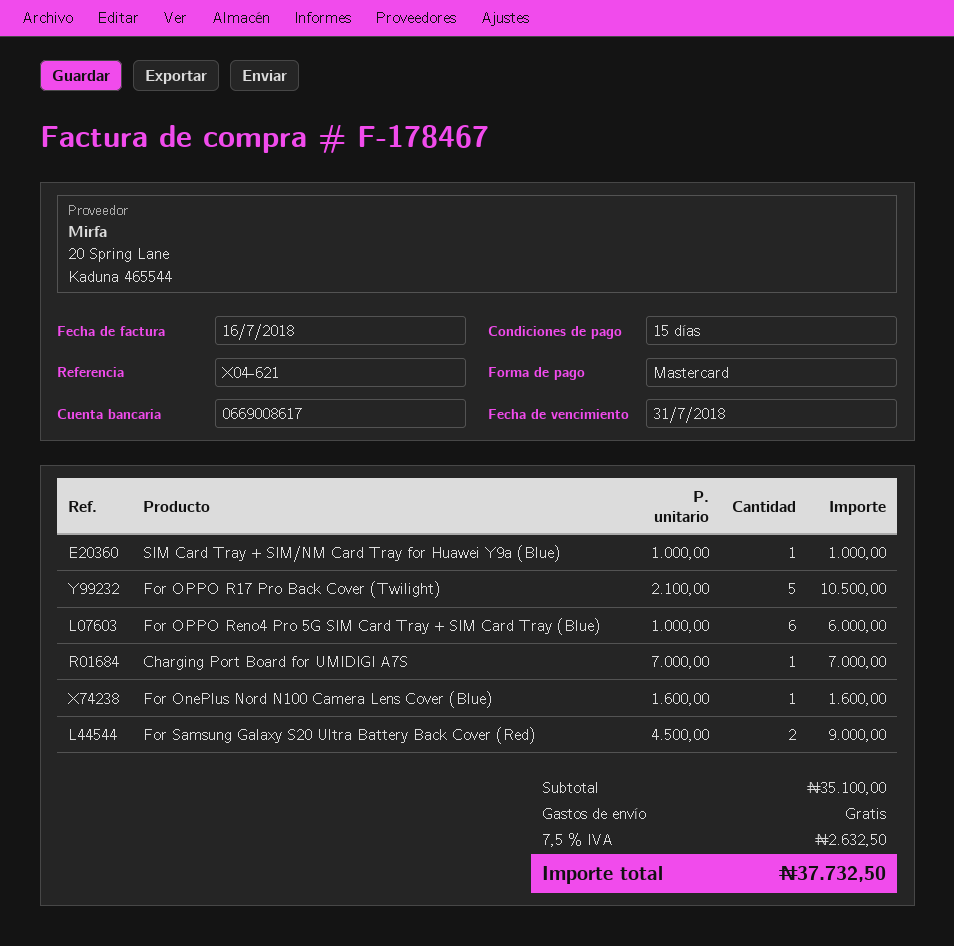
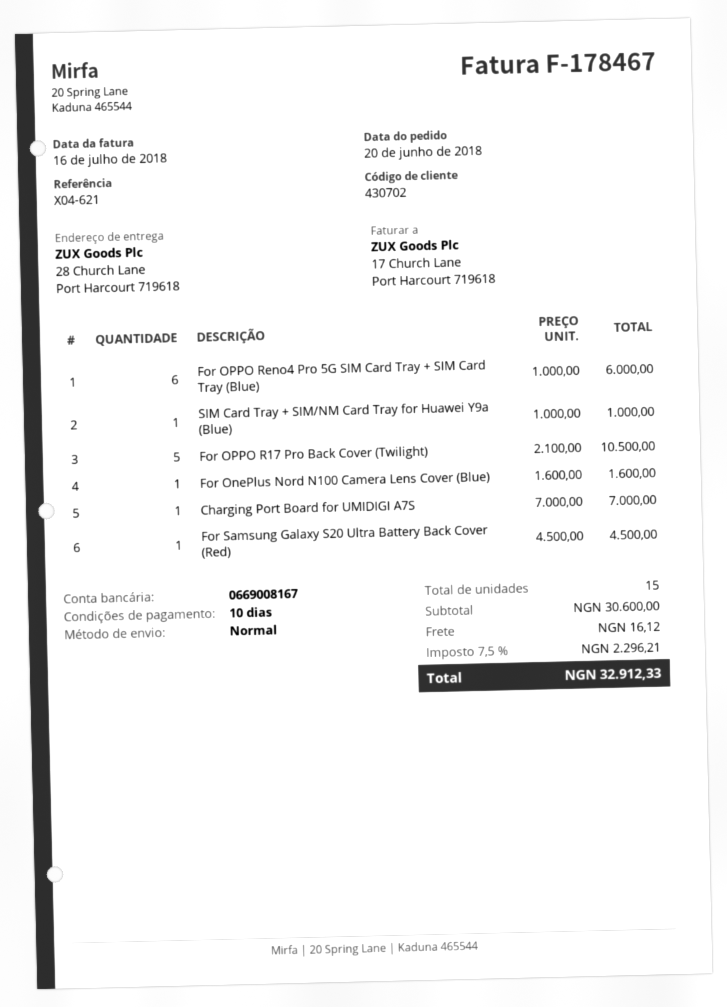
payment terms: 15 days -> 10 days
bank account: 0669008617 -> 0669008167
For Samsung Galaxy S20 Ultra Battery Back Cover (Red): 2 x 4500.00 = 9000.00 -> 1 x 4500.00 = 4500.00
subtotal: 35100.00 -> 30600.00
shipping: 0.00 -> 16.12
tax: 7.5% = 2632.50 -> 7.5% = 2296.21
total: 37732.50 -> 32912.33

